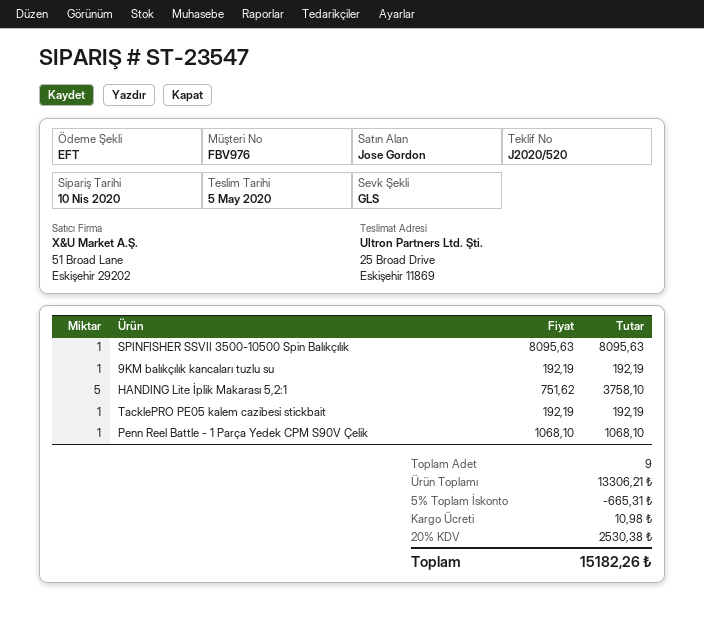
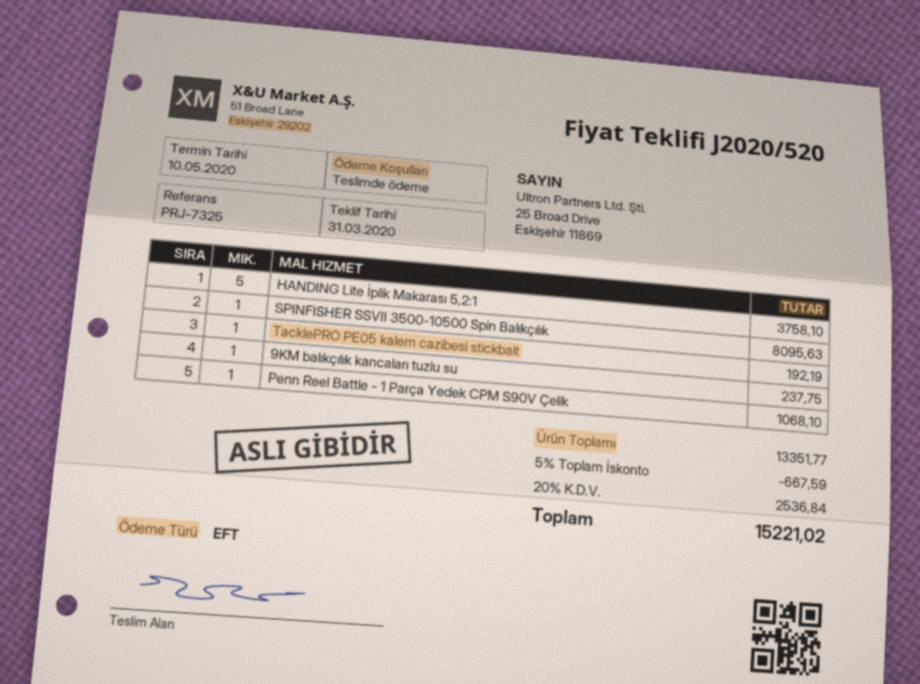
delivery date: 2020-05-05 -> 2020-05-10
9KM balıkçılık kancaları tuzlu su: 1 for 192.19 -> 1 for 237.75
subtotal: 13306.21 -> 13351.77
discount: 5% = 665.31 -> 5% = 667.59
shipping: 10.98 -> none
tax: 20% = 2530.38 -> 20% = 2536.84
total: 15182.26 -> 15221.02

